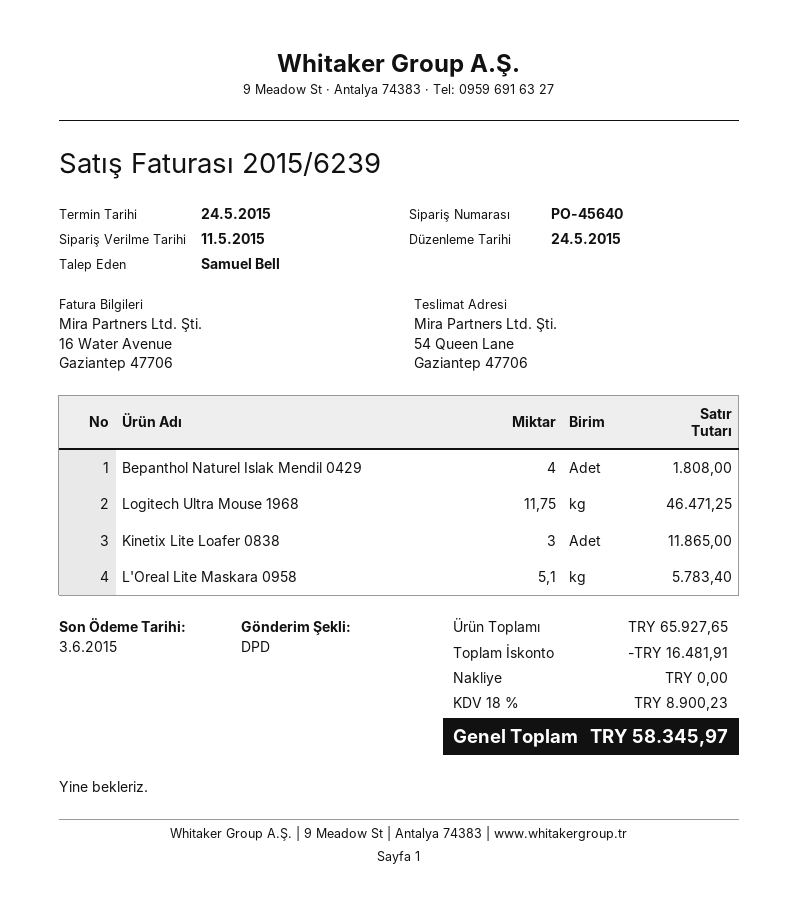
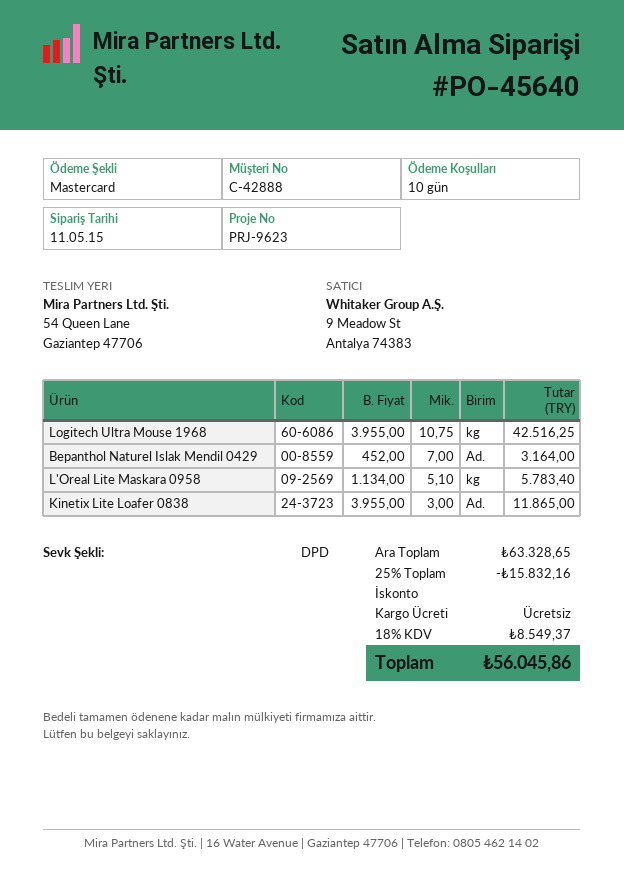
Bepanthol Naturel Islak Mendil 0429: 4 for 1808.00 -> 7 for 3164.00
Logitech Ultra Mouse 1968: 11.75 for 46471.25 -> 10.75 for 42516.25
subtotal: 65927.65 -> 63328.65
discount: 16481.91 -> 15832.16
tax: 18% = 8900.23 -> 18% = 8549.37
total: 58345.97 -> 56045.86

